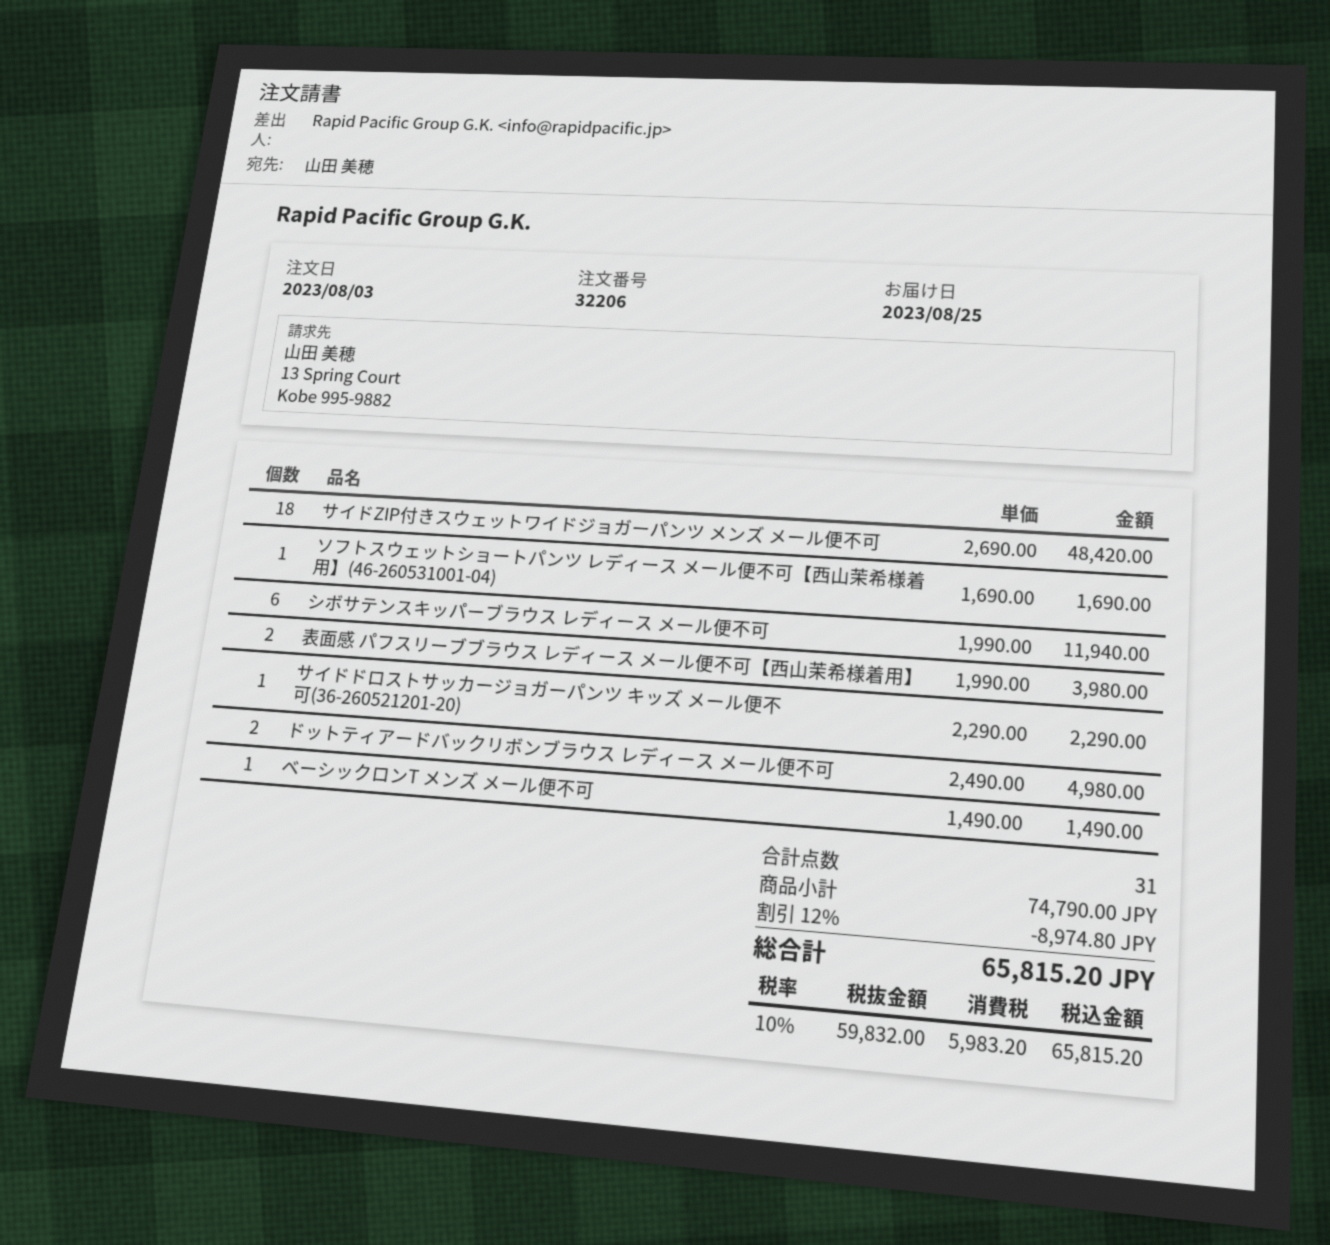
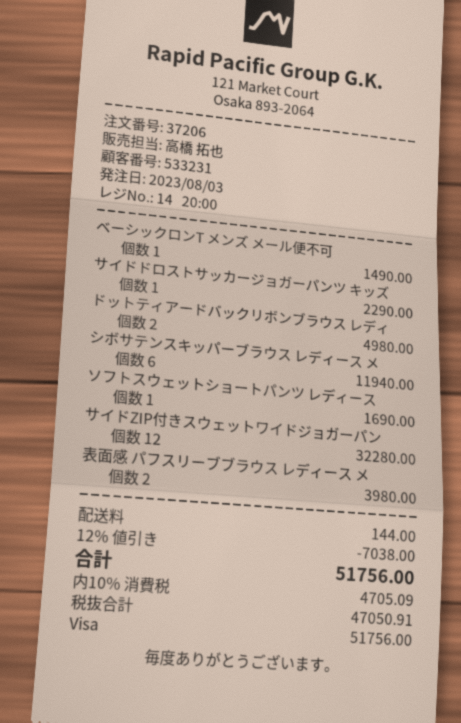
order number: 32206 -> 37206
サイドZIP付きスウェットワイドジョガーパンツ メンズ メール便不可: 18 for 48420.00 -> 12 for 32280.00
discount: 12% = 8974.80 -> 12% = 7038.00
shipping: none -> 144.00
net: 59832.00 -> 47050.91
tax: 10% = 5983.20 -> 10% = 4705.09
total: 65815.20 -> 51756.00

